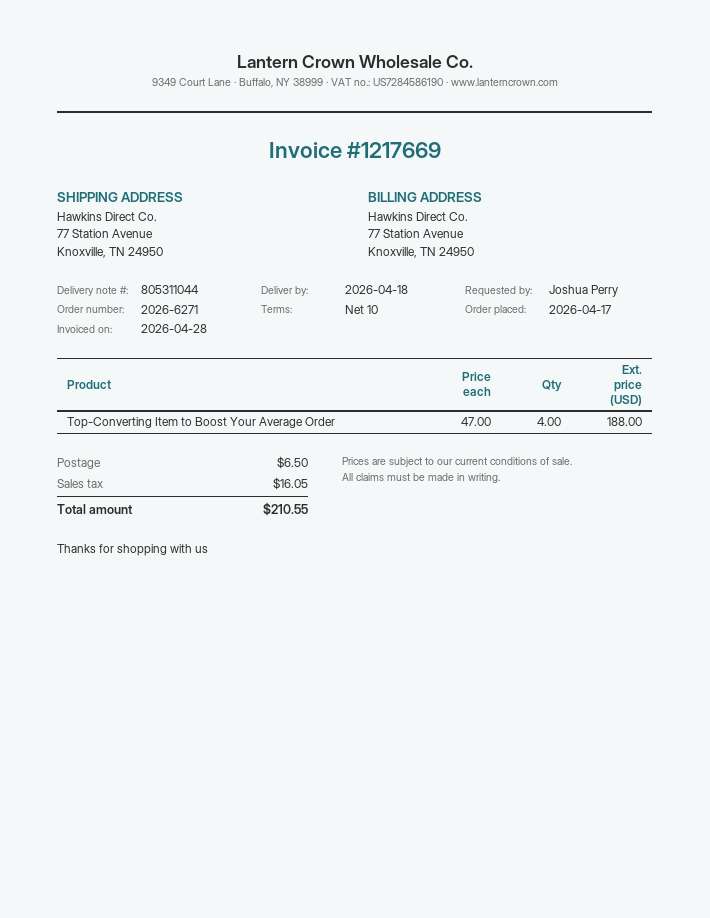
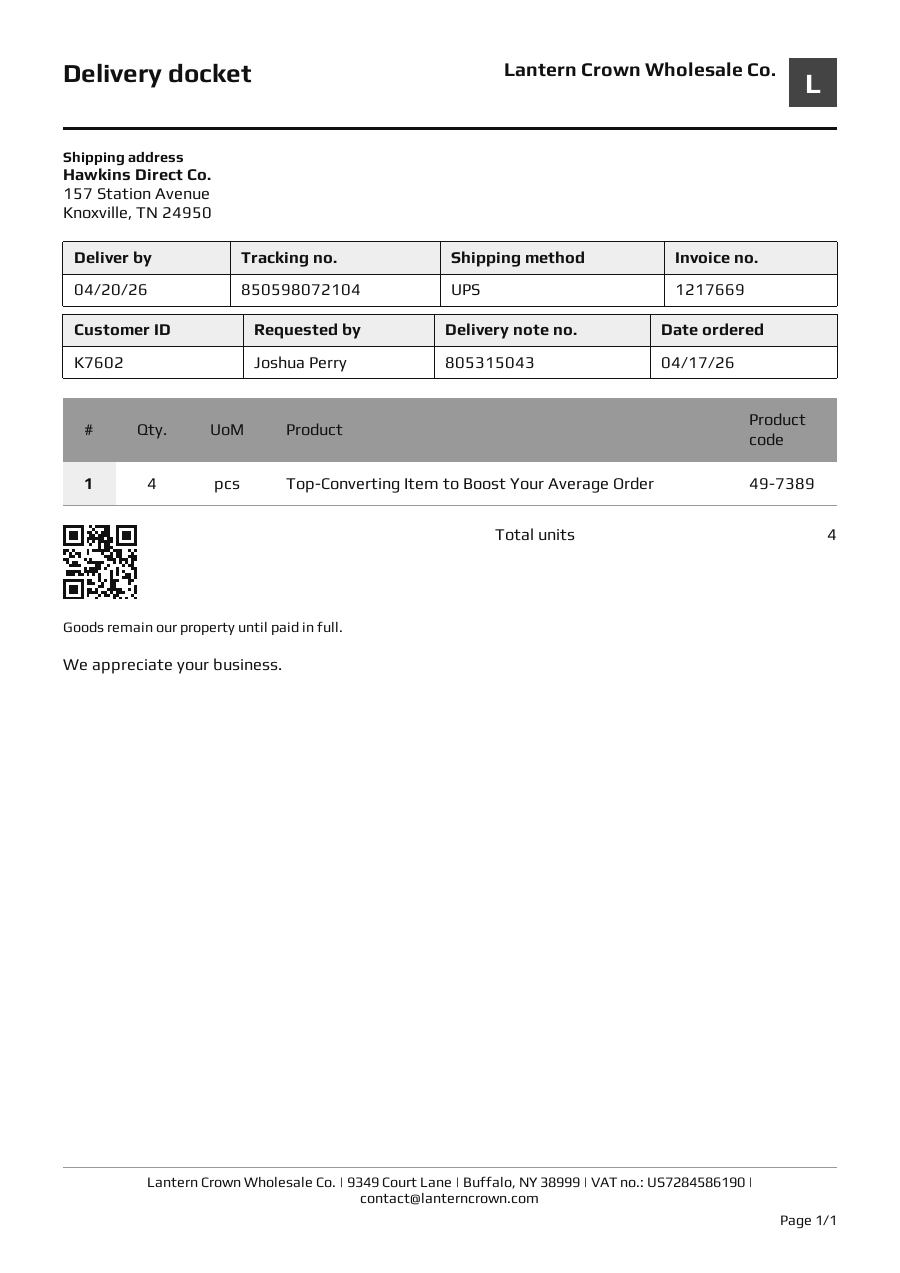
delivery note number: 805311044 -> 805315043
delivery date: 2026-04-18 -> 2026-04-20
ship to: 77 Station Avenue, Knoxville, TN 24950 -> 157 Station Avenue, Knoxville, TN 24950

